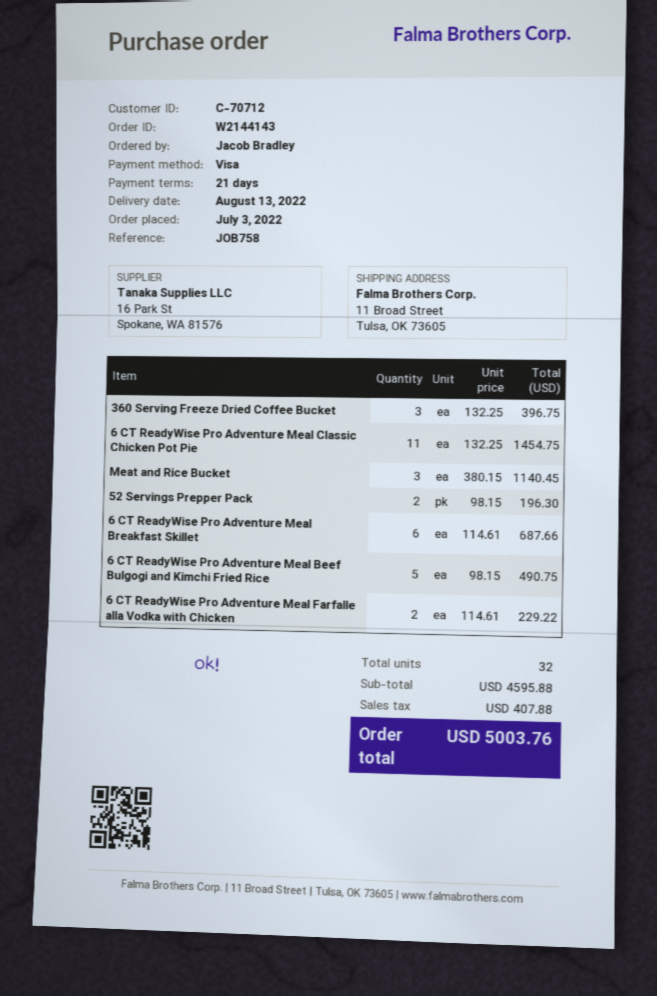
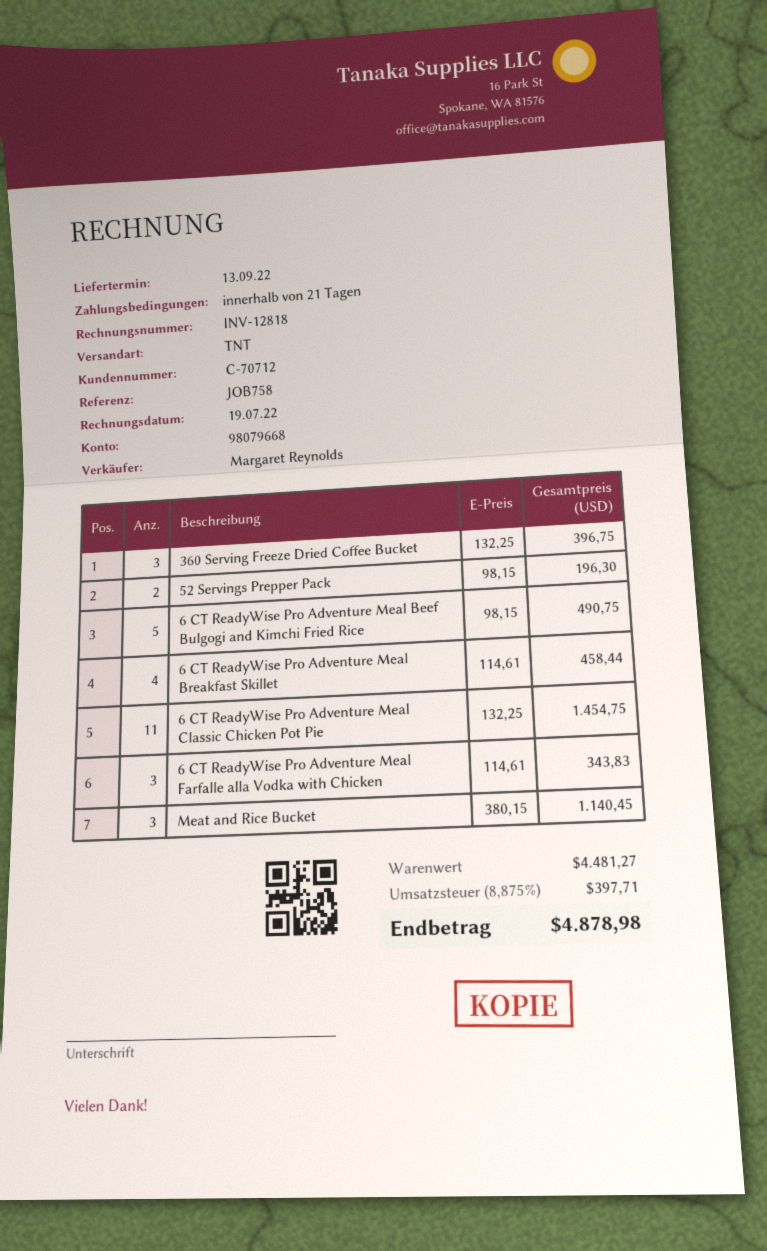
delivery date: 2022-08-13 -> 2022-09-13
6 CT ReadyWise Pro Adventure Meal Breakfast Skillet: 6 x 114.61 = 687.66 -> 4 x 114.61 = 458.44
6 CT ReadyWise Pro Adventure Meal Farfalle alla Vodka with Chicken: 2 x 114.61 = 229.22 -> 3 x 114.61 = 343.83
subtotal: 4595.88 -> 4481.27
tax: 407.88 -> 397.71
total: 5003.76 -> 4878.98

